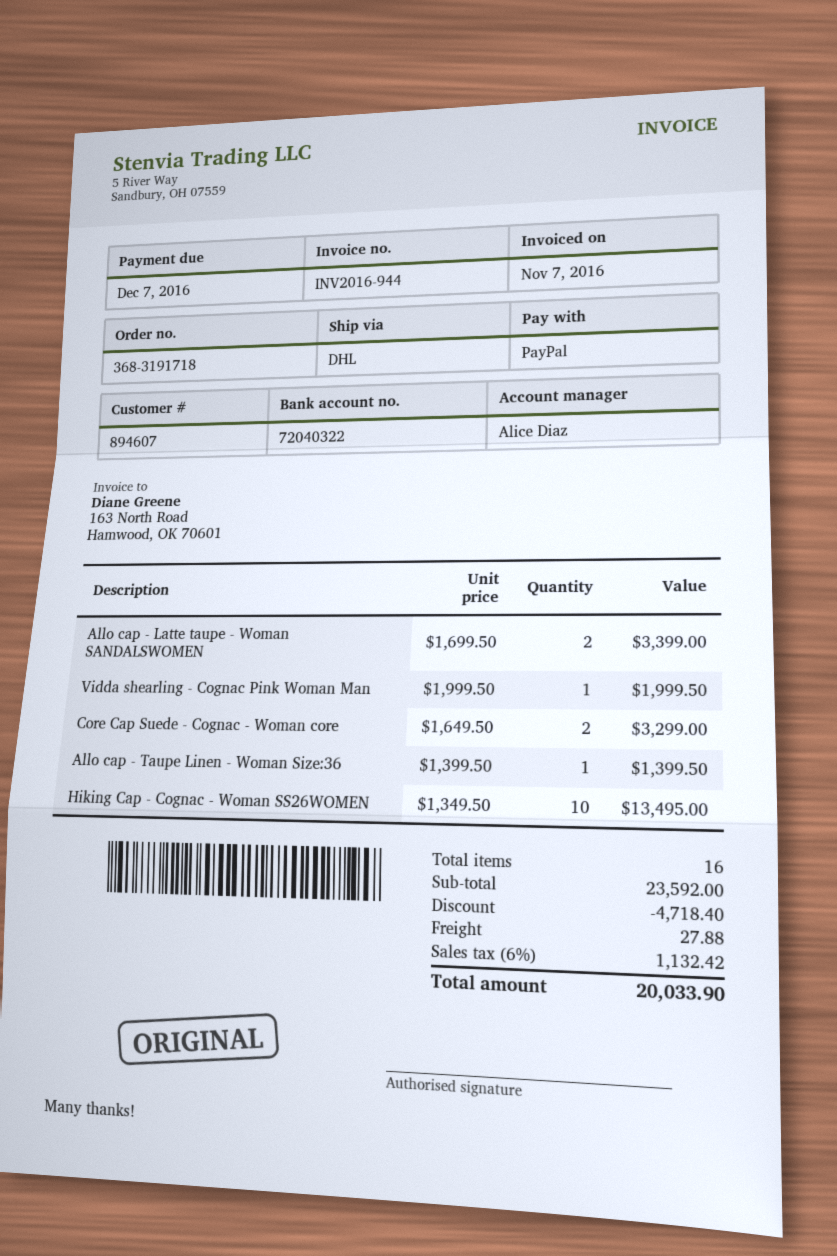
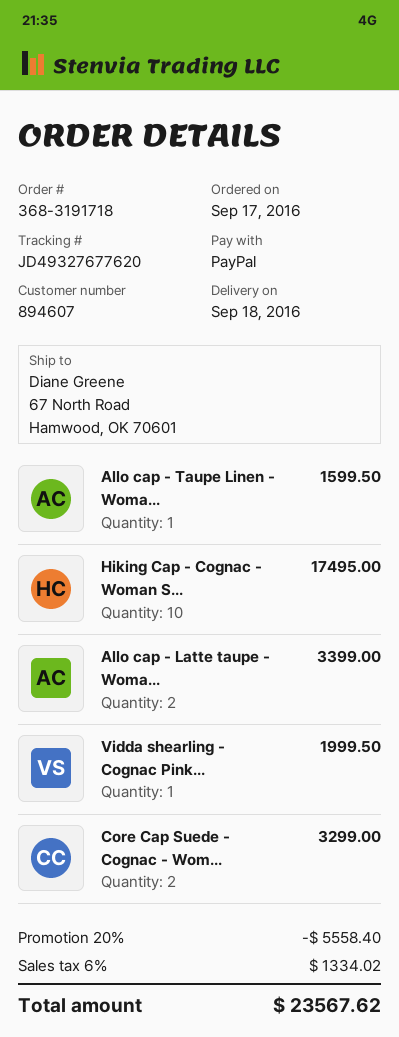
Allo cap - Taupe Linen - Woman Size:36: 1 for 1399.50 -> 1 for 1599.50
Hiking Cap - Cognac - Woman SS26WOMEN: 10 for 13495.00 -> 10 for 17495.00
discount: 4718.40 -> 5558.40
shipping: 27.88 -> none
tax: 6% = 1132.42 -> 6% = 1334.02
total: 20033.90 -> 23567.62

